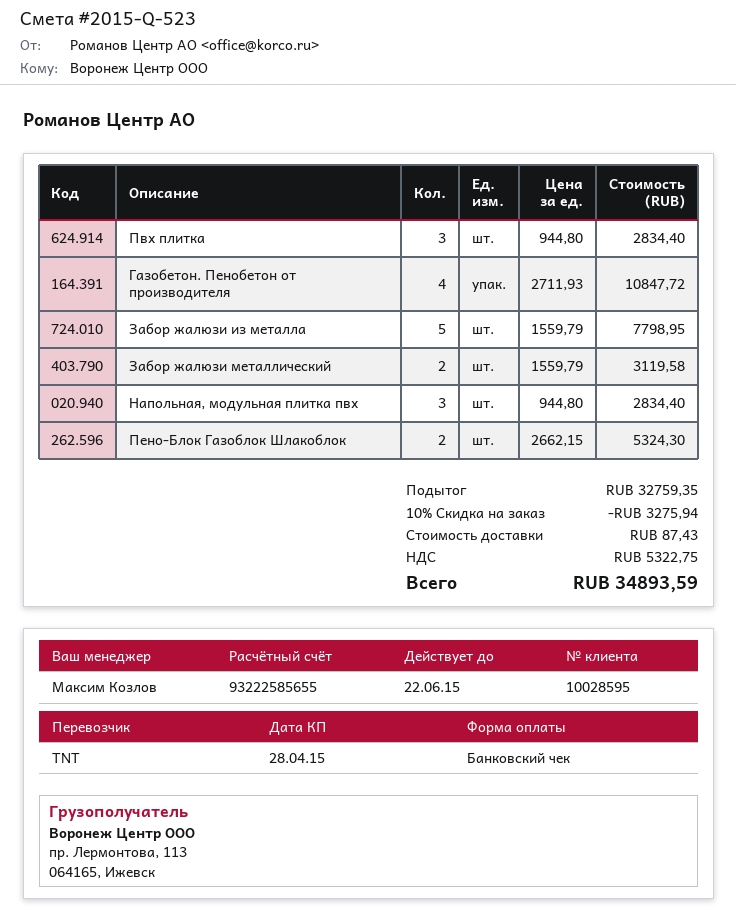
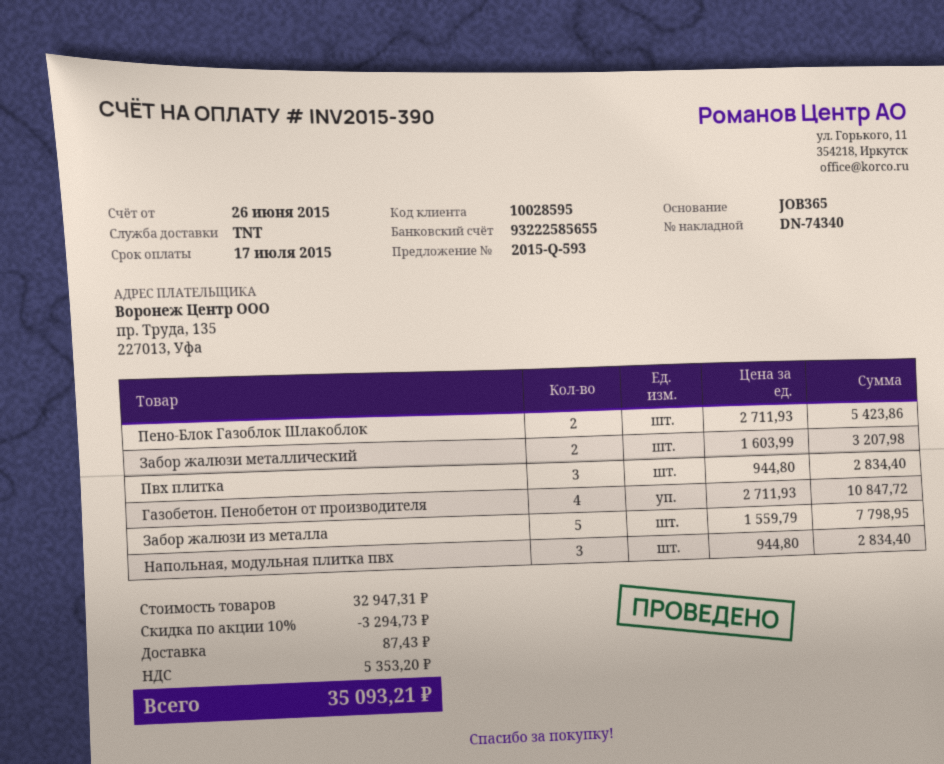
quote number: 2015-Q-523 -> 2015-Q-593
Забор жалюзи металлический: 2 x 1559.79 = 3119.58 -> 2 x 1603.99 = 3207.98
Пено-Блок Газоблок Шлакоблок: 2 x 2662.15 = 5324.30 -> 2 x 2711.93 = 5423.86
subtotal: 32759.35 -> 32947.31
discount: 10% = 3275.94 -> 10% = 3294.73
tax: 5322.75 -> 5353.20
total: 34893.59 -> 35093.21

